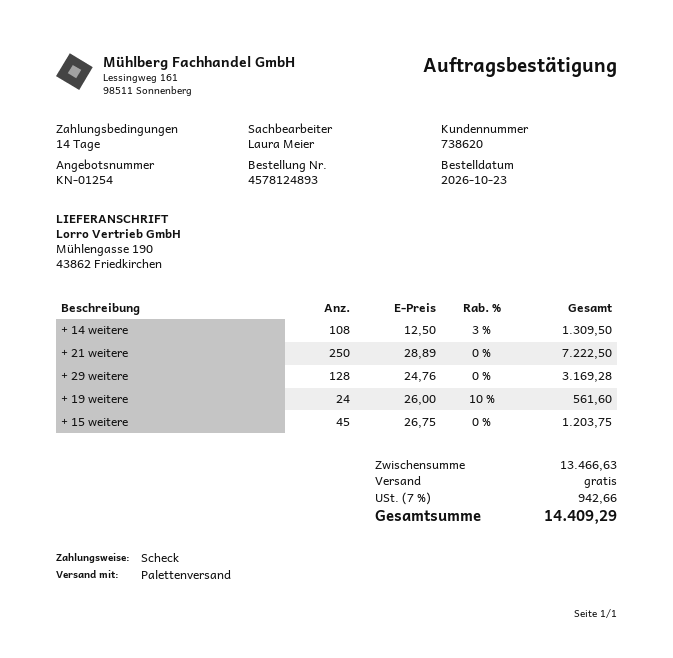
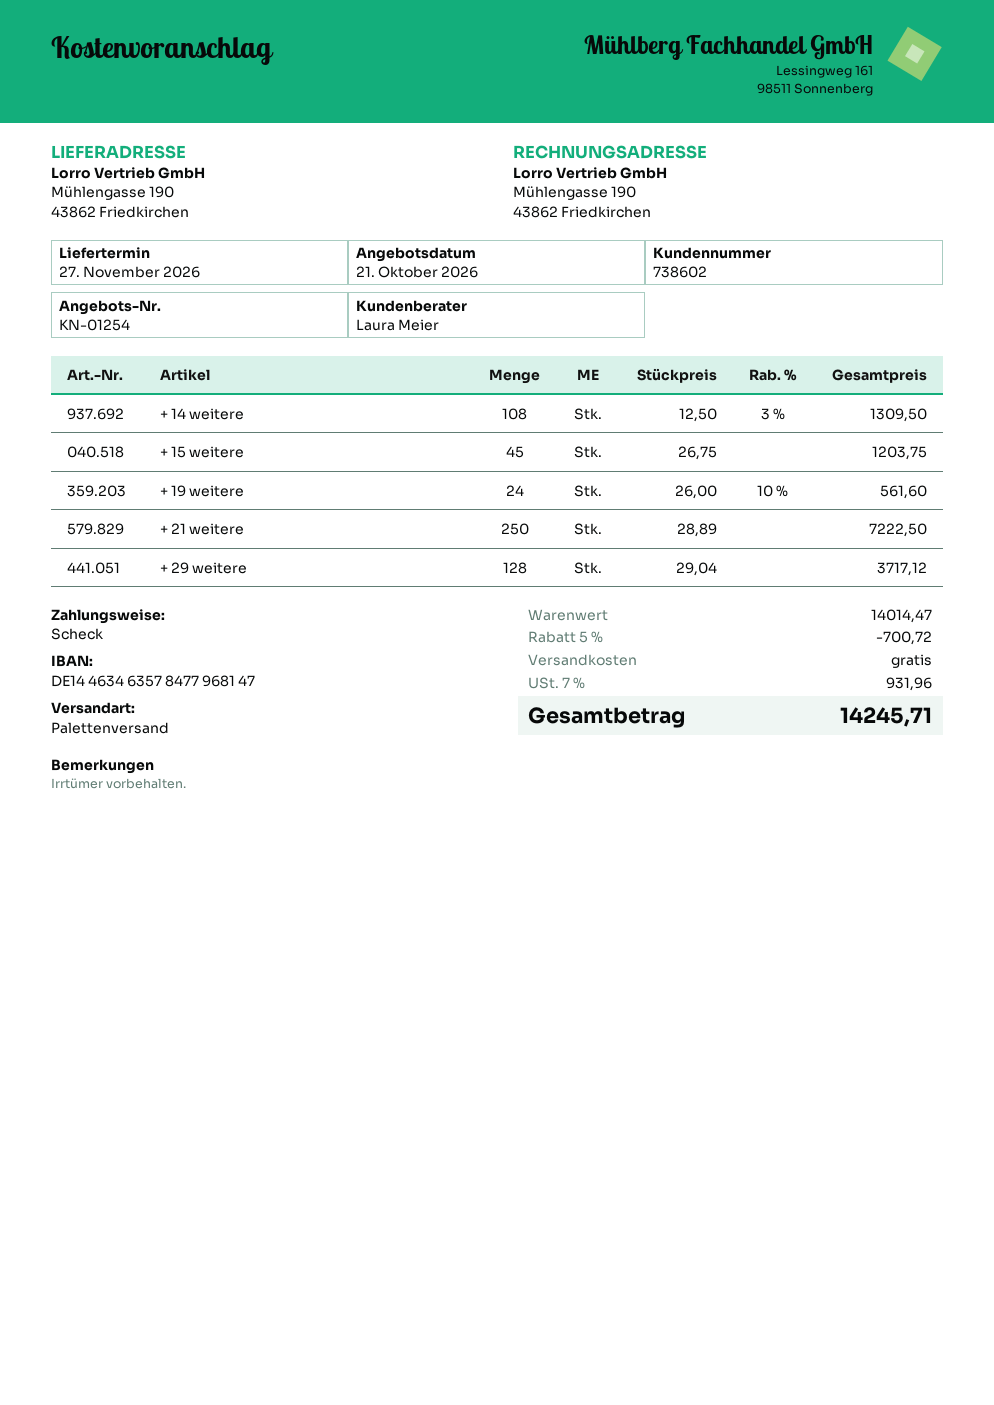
customer number: 738620 -> 738602
+ 29 weitere: 128 x 24.76 = 3169.28 -> 128 x 29.04 = 3717.12
subtotal: 13466.63 -> 14014.47
discount: none -> 5% = 700.72
tax: 7% = 942.66 -> 7% = 931.96
total: 14409.29 -> 14245.71

